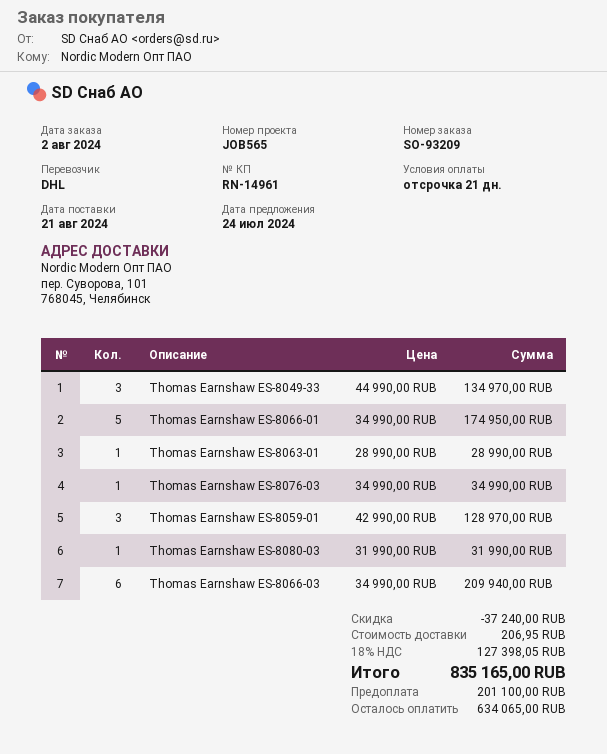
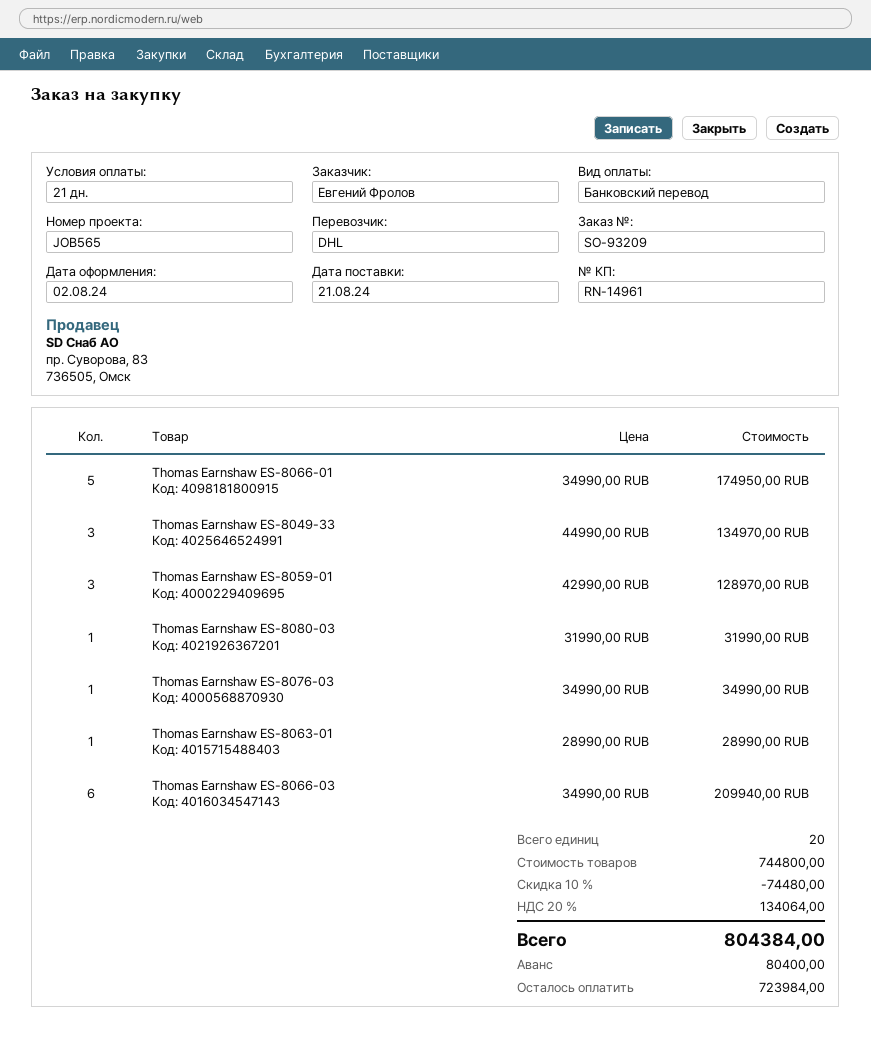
discount: 37240.00 -> 74480.00
shipping: 206.95 -> none
tax: 18% = 127398.05 -> 20% = 134064.00
total: 835165.00 -> 804384.00
deposit: 201100.00 -> 80400.00
balance: 634065.00 -> 723984.00

